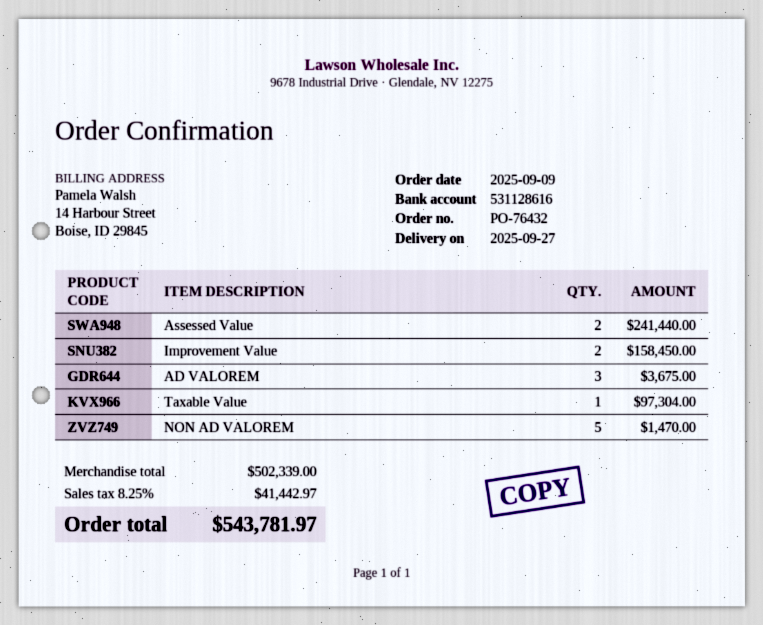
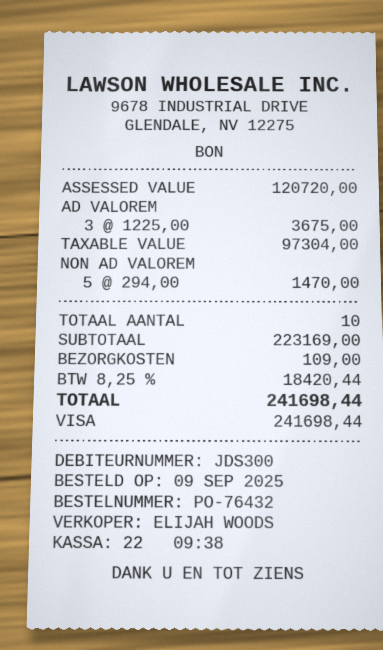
Assessed Value: 2 for 241440.00 -> 1 for 120720.00
Improvement Value: 2 for 158450.00 -> none
subtotal: 502339.00 -> 223169.00
shipping: none -> 109.00
tax: 8.25% = 41442.97 -> 8.25% = 18420.44
total: 543781.97 -> 241698.44

